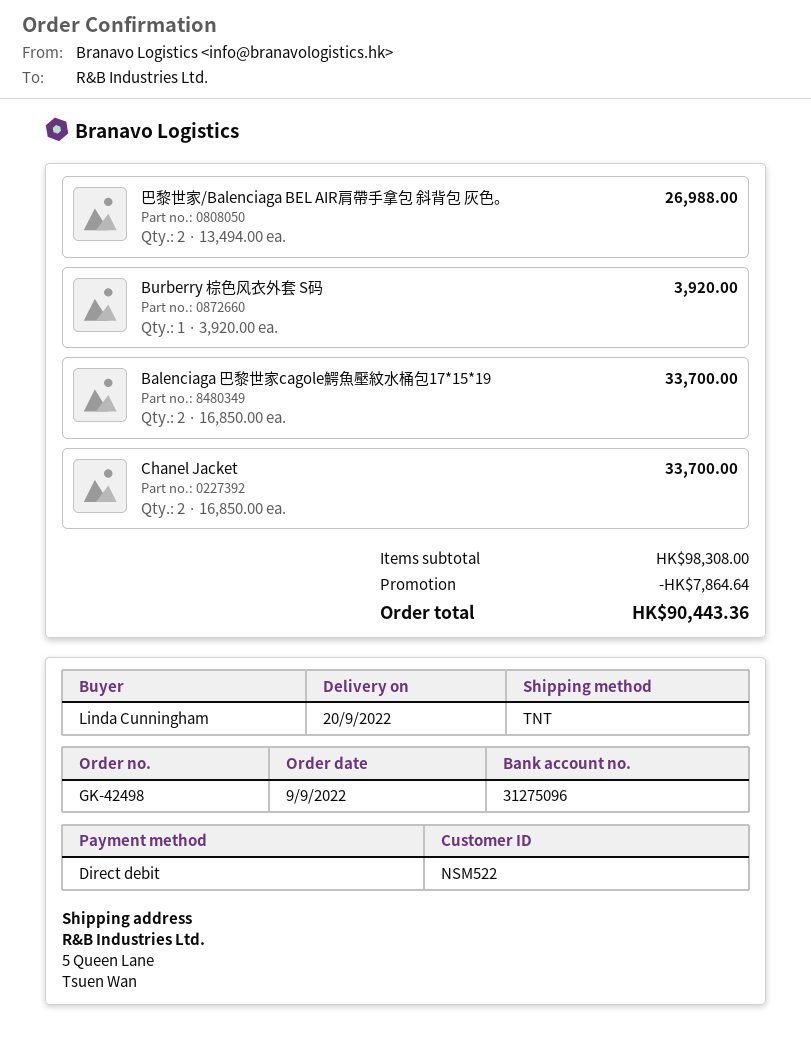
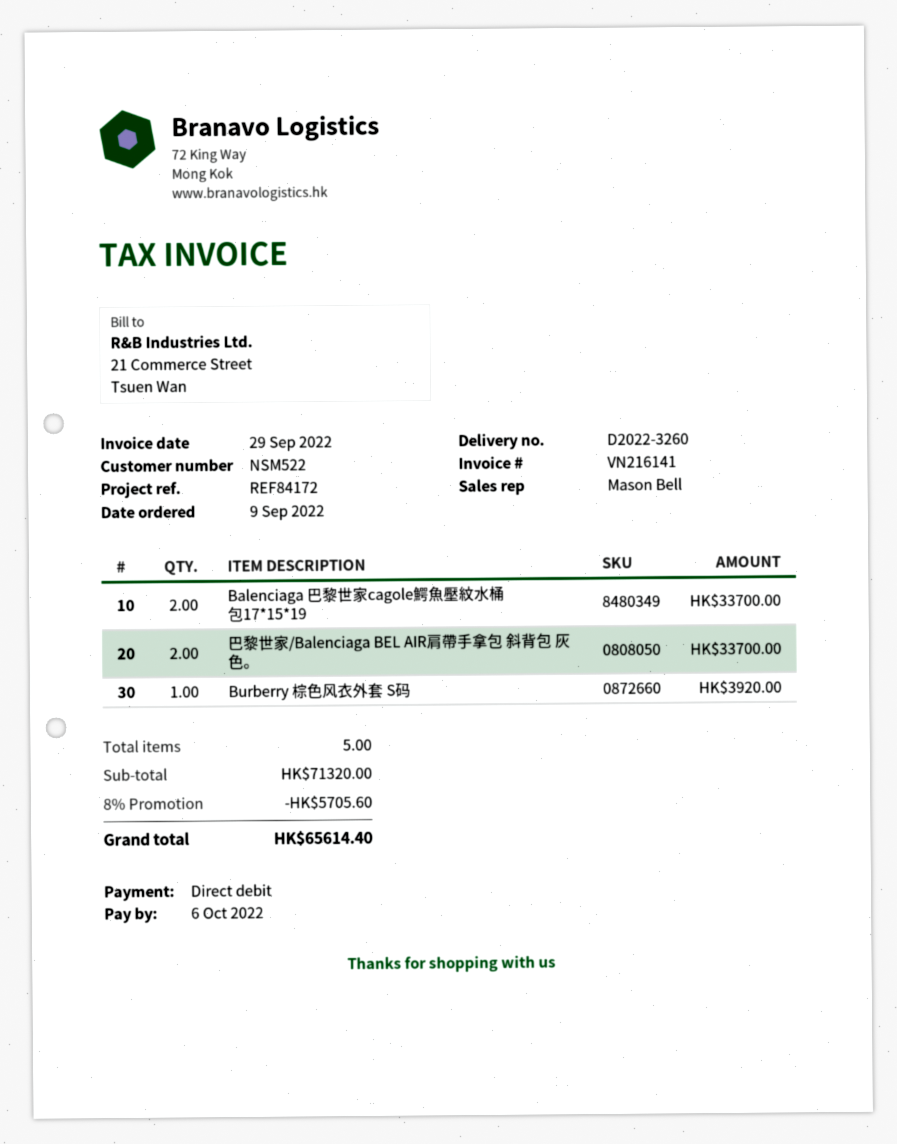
巴黎世家/Balenciaga BEL AIR肩帶手拿包 斜背包 灰色。: 2 for 26988.00 -> 2 for 33700.00
Chanel Jacket: 2 for 33700.00 -> none
subtotal: 98308.00 -> 71320.00
discount: 7864.64 -> 5705.60
total: 90443.36 -> 65614.40

